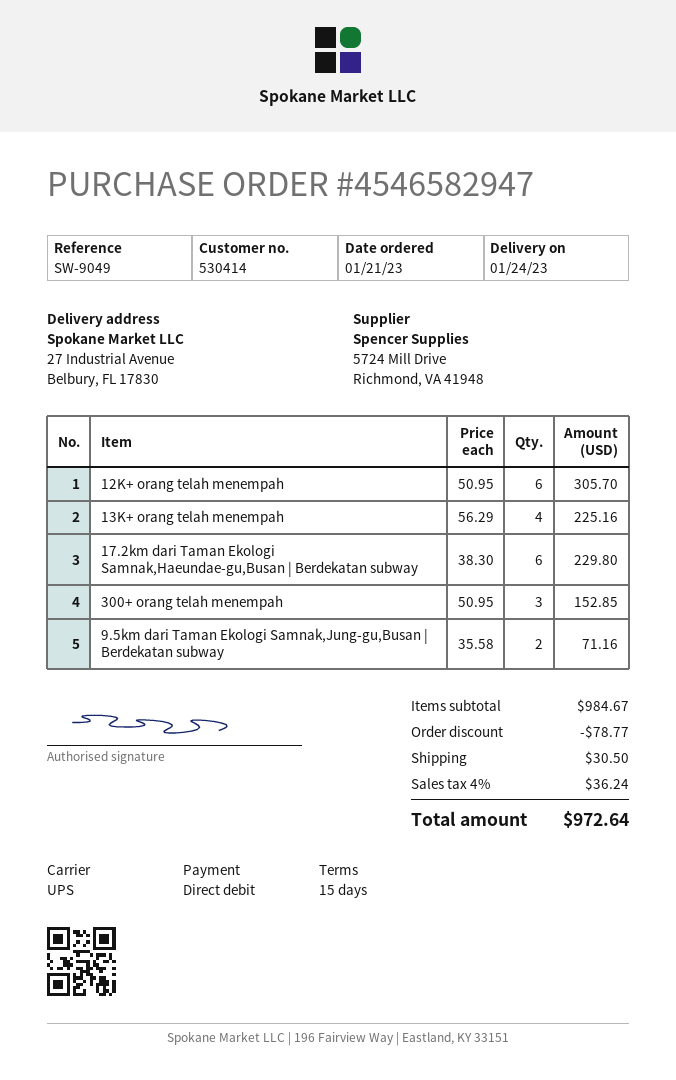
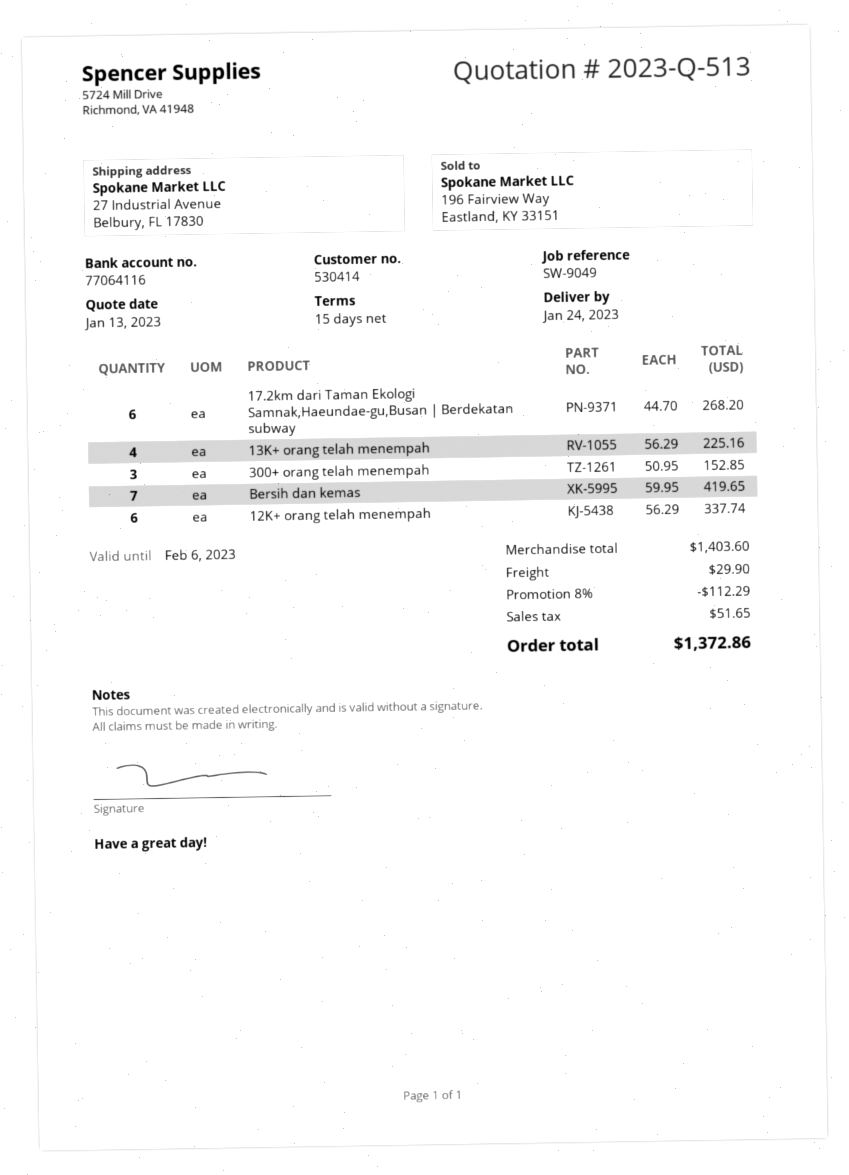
12K+ orang telah menempah: 6 x 50.95 = 305.70 -> 6 x 56.29 = 337.74
17.2km dari Taman Ekologi Samnak,Haeundae-gu,Busan | Berdekatan subway: 6 x 38.30 = 229.80 -> 6 x 44.70 = 268.20
9.5km dari Taman Ekologi Samnak,Jung-gu,Busan | Berdekatan subway: 2 x 35.58 = 71.16 -> none
Bersih dan kemas: none -> 7 x 59.95 = 419.65
subtotal: 984.67 -> 1403.60
discount: 78.77 -> 112.29
shipping: 30.50 -> 29.90
tax: 36.24 -> 51.65
total: 972.64 -> 1372.86

